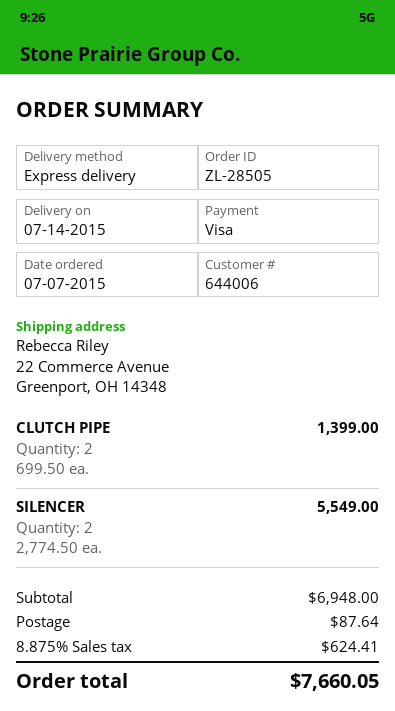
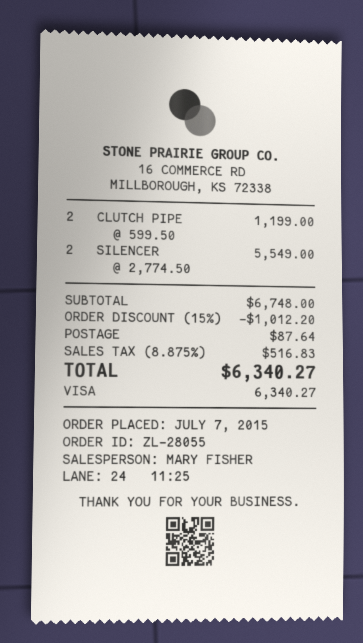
order number: ZL-28505 -> ZL-28055
CLUTCH PIPE: 2 x 699.50 = 1399.00 -> 2 x 599.50 = 1199.00
subtotal: 6948.00 -> 6748.00
discount: none -> 15% = 1012.20
tax: 8.875% = 624.41 -> 8.875% = 516.83
total: 7660.05 -> 6340.27

